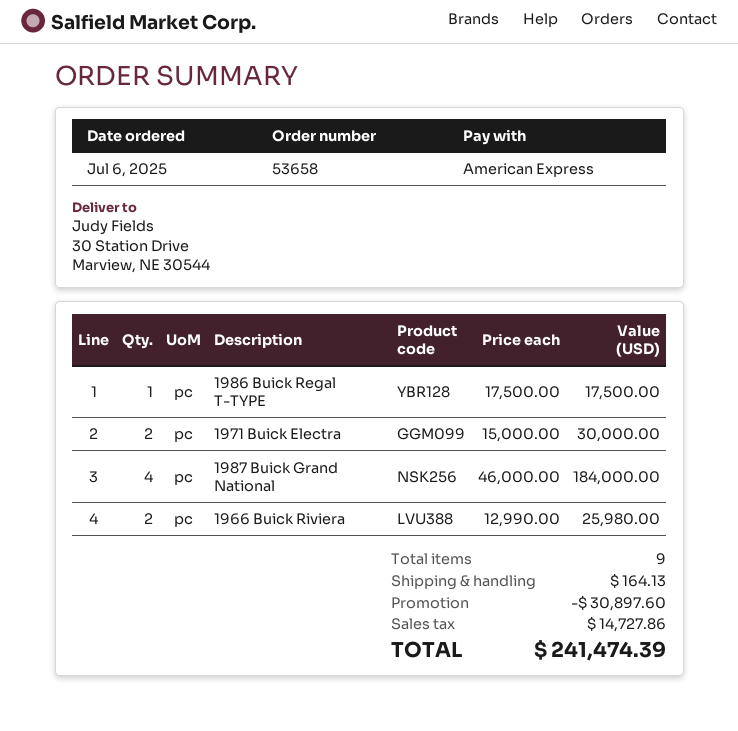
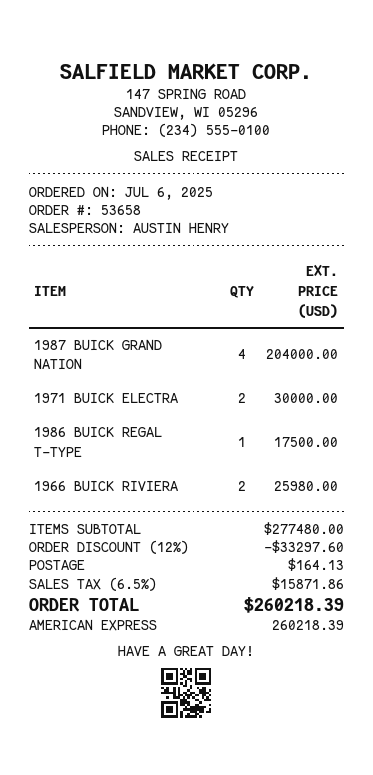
1987 Buick Grand National: 4 for 184000.00 -> 4 for 204000.00
discount: 30897.60 -> 33297.60
tax: 14727.86 -> 15871.86
total: 241474.39 -> 260218.39

